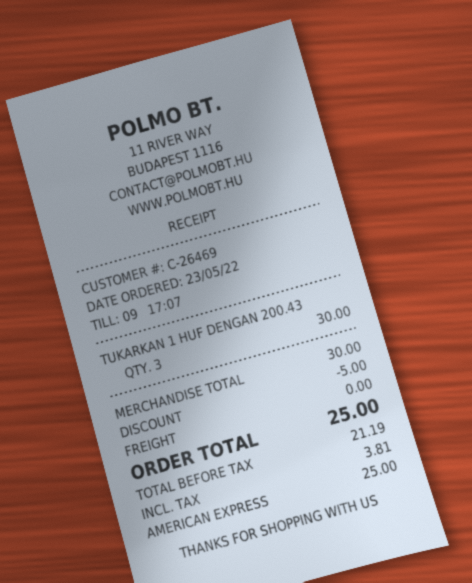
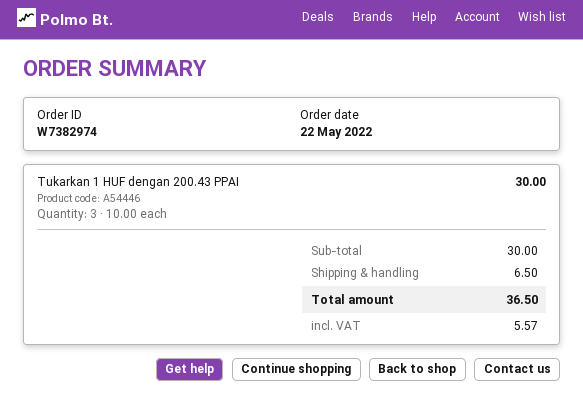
order date: 2022-05-23 -> 2022-05-22
discount: 5.00 -> none
shipping: 0.00 -> 6.50
tax: 3.81 -> 5.57
total: 25.00 -> 36.50

